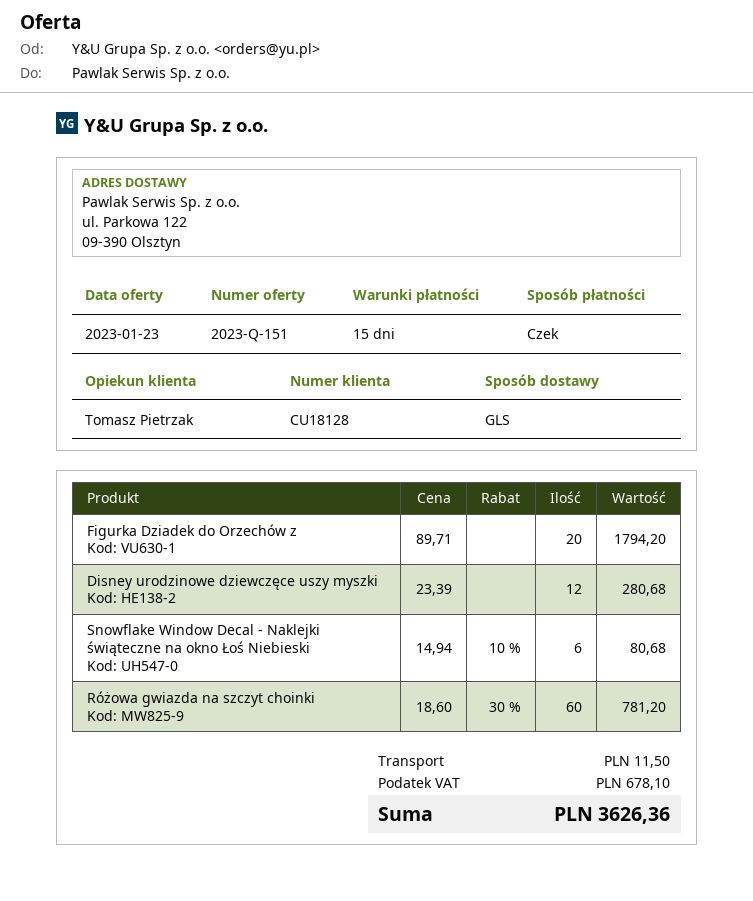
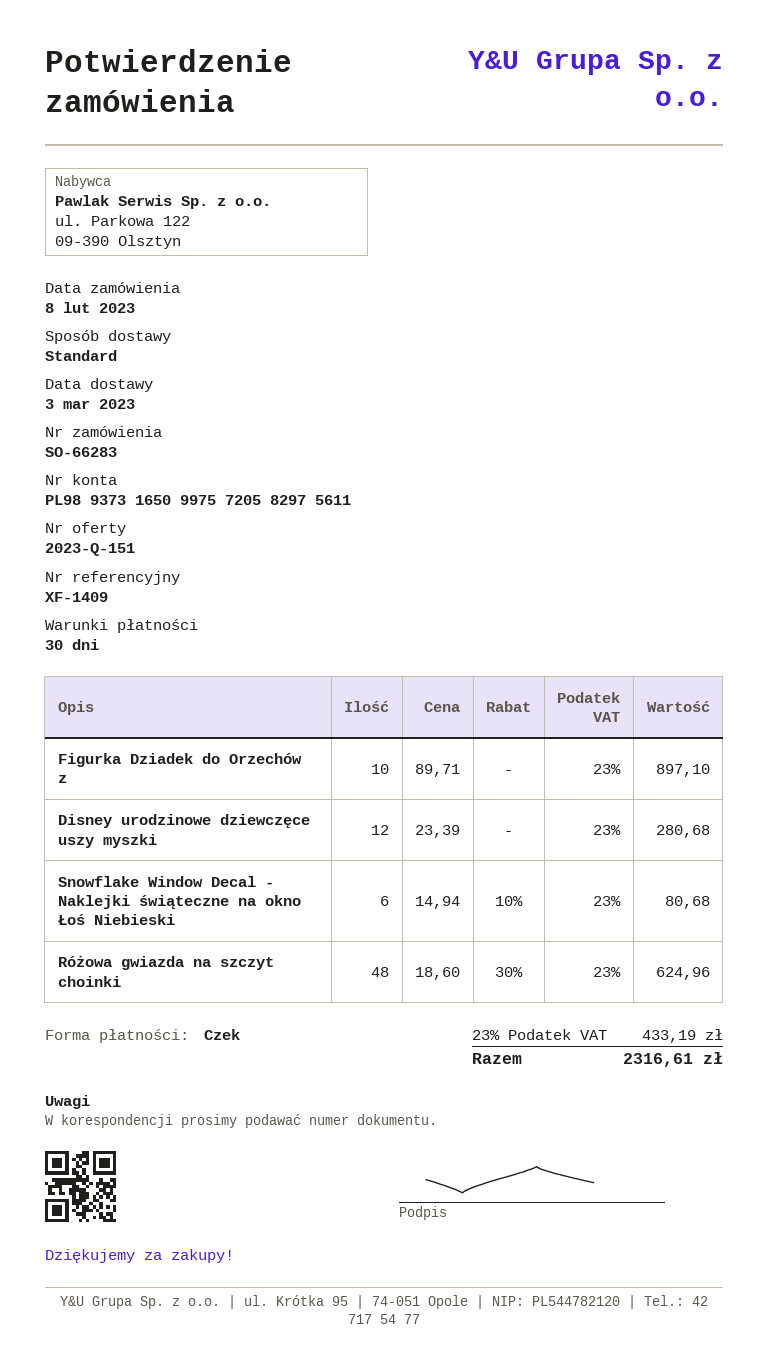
payment terms: 15 days -> 30 days
shipping method: GLS -> standard
Figurka Dziadek do Orzechów z: 20 x 89.71 = 1794.20 -> 10 x 89.71 = 897.10
Różowa gwiazda na szczyt choinki: 60 x 18.60 - 30% = 781.20 -> 48 x 18.60 - 30% = 624.96
shipping: 11.50 -> none
tax: 678.10 -> 433.19
total: 3626.36 -> 2316.61

